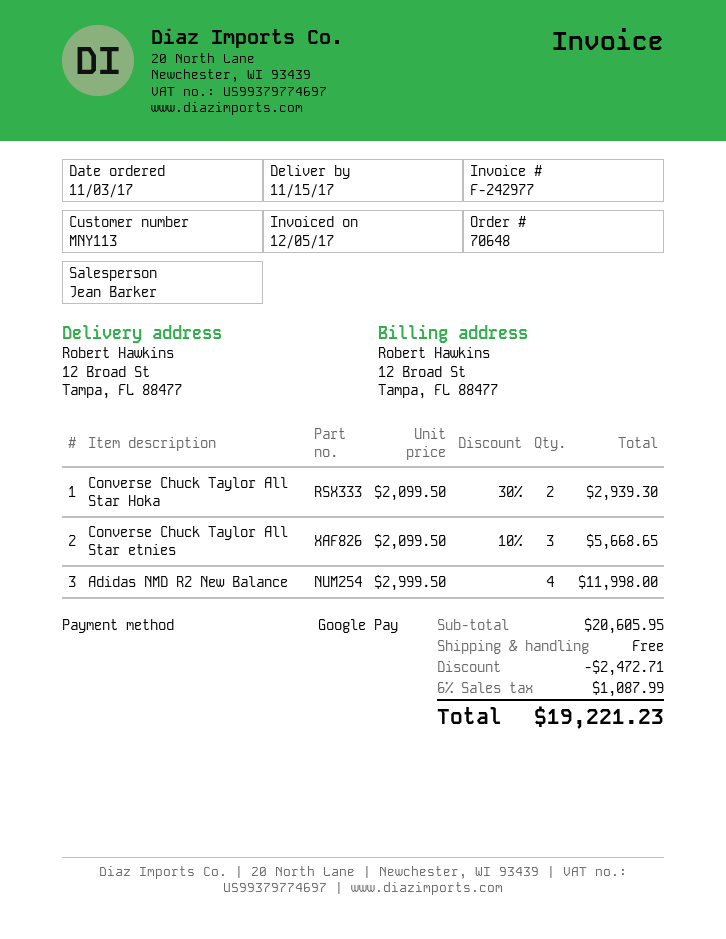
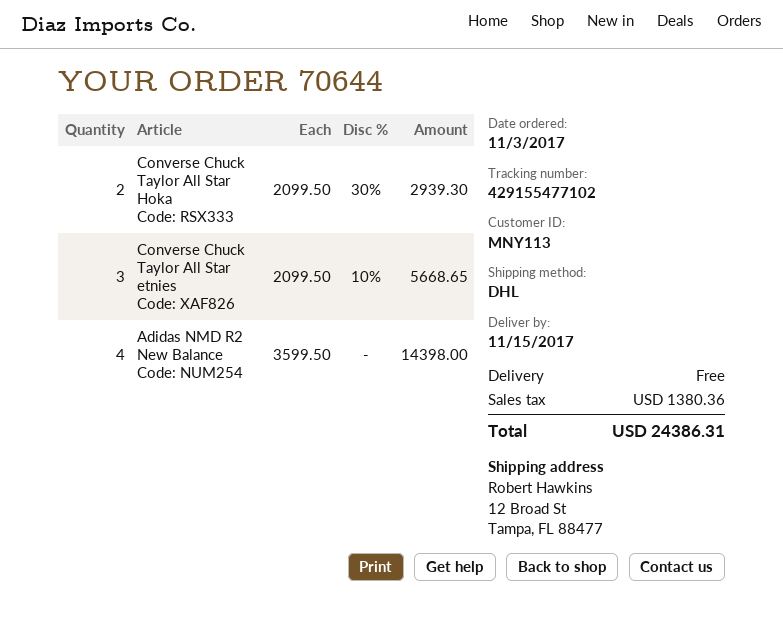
order number: 70648 -> 70644
Adidas NMD R2 New Balance: 4 x 2999.50 = 11998.00 -> 4 x 3599.50 = 14398.00
discount: 2472.71 -> none
tax: 1087.99 -> 1380.36
total: 19221.23 -> 24386.31

